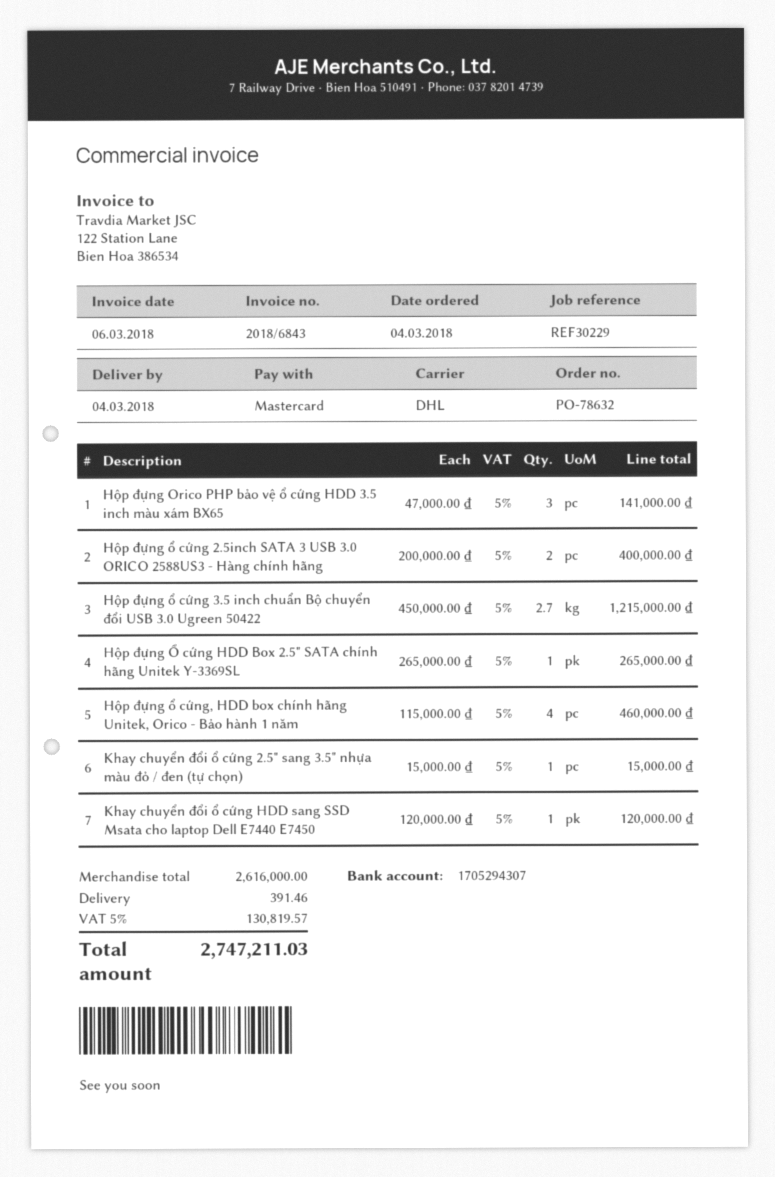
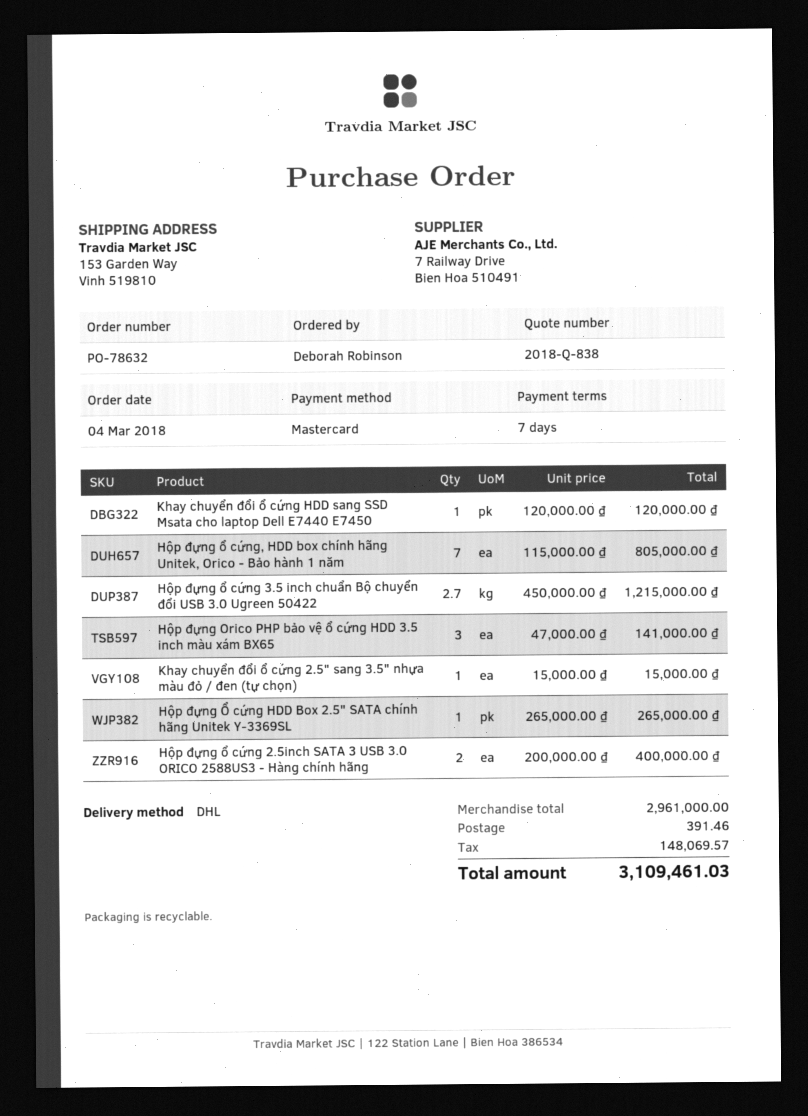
Hộp đựng ổ cứng, HDD box chính hãng Unitek, Orico - Bảo hành 1 năm: 4 x 115000.00 = 460000.00 -> 7 x 115000.00 = 805000.00
subtotal: 2616000.00 -> 2961000.00
tax: 130819.57 -> 148069.57
total: 2747211.03 -> 3109461.03

